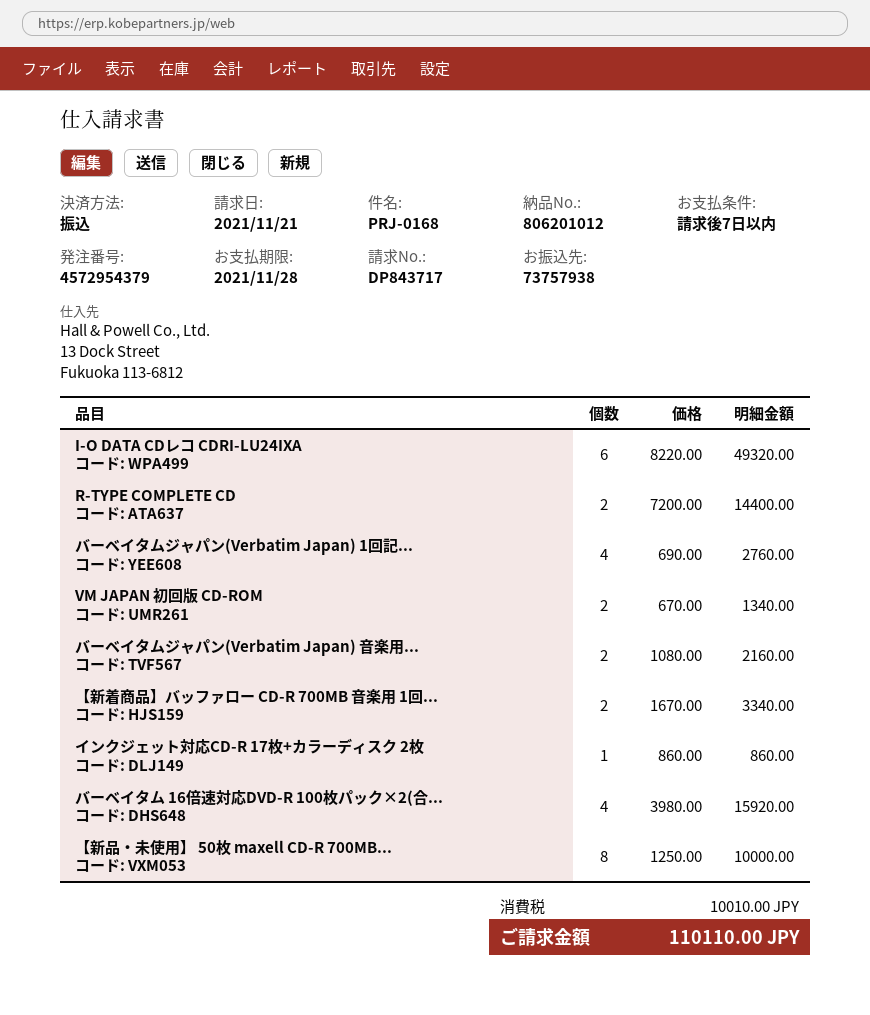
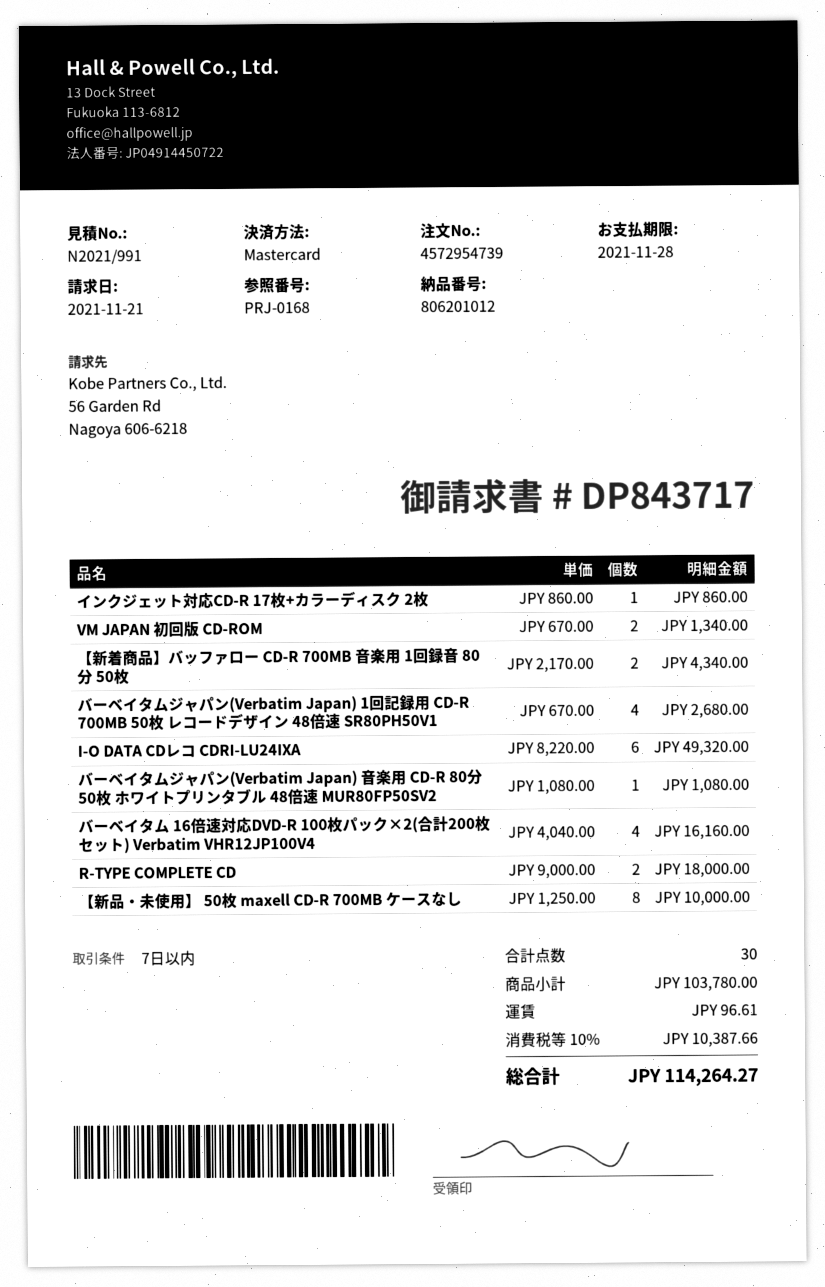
order number: 4572954379 -> 4572954739
payment method: bank transfer -> Mastercard
R-TYPE COMPLETE CD: 2 x 7200.00 = 14400.00 -> 2 x 9000.00 = 18000.00
バーベイタムジャパン(Verbatim Japan) 1回記...: 4 x 690.00 = 2760.00 -> 4 x 670.00 = 2680.00
バーベイタムジャパン(Verbatim Japan) 音楽用...: 2 x 1080.00 = 2160.00 -> 1 x 1080.00 = 1080.00
【新着商品】バッファロー CD-R 700MB 音楽用 1回...: 2 x 1670.00 = 3340.00 -> 2 x 2170.00 = 4340.00
バーベイタム 16倍速対応DVD-R 100枚パック×2(合...: 4 x 3980.00 = 15920.00 -> 4 x 4040.00 = 16160.00
shipping: none -> 96.61
tax: 10010.00 -> 10387.66
total: 110110.00 -> 114264.27

